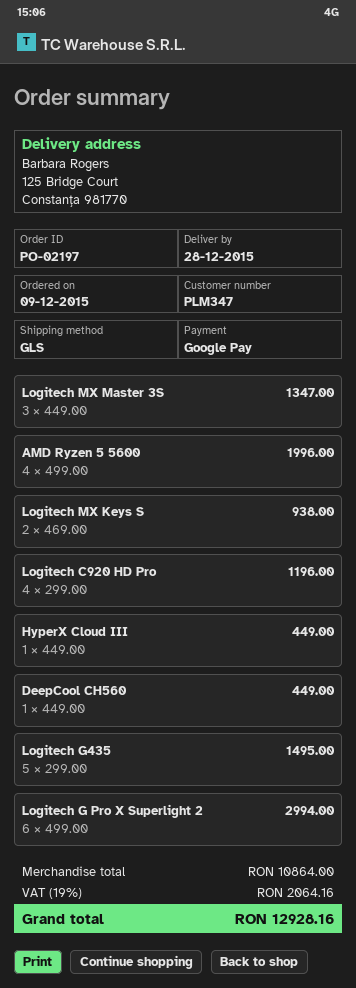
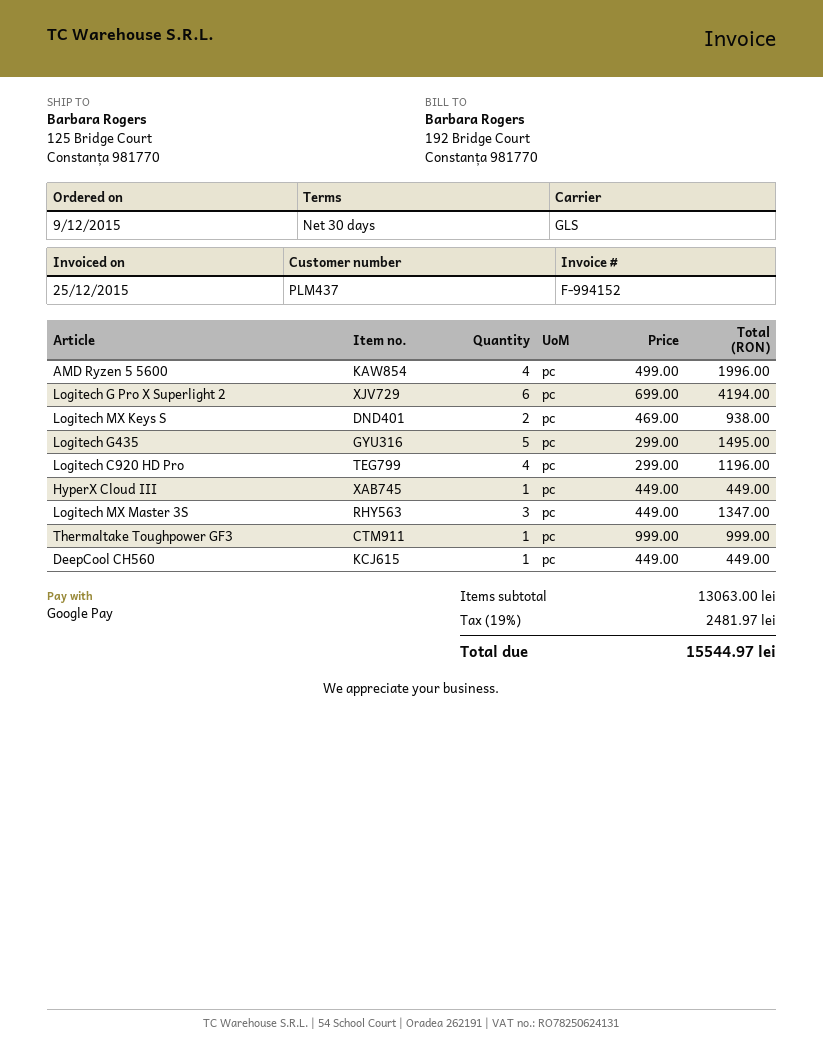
customer number: PLM347 -> PLM437
Logitech G Pro X Superlight 2: 6 x 499.00 = 2994.00 -> 6 x 699.00 = 4194.00
Thermaltake Toughpower GF3: none -> 1 x 999.00 = 999.00
subtotal: 10864.00 -> 13063.00
tax: 19% = 2064.16 -> 19% = 2481.97
total: 12928.16 -> 15544.97

